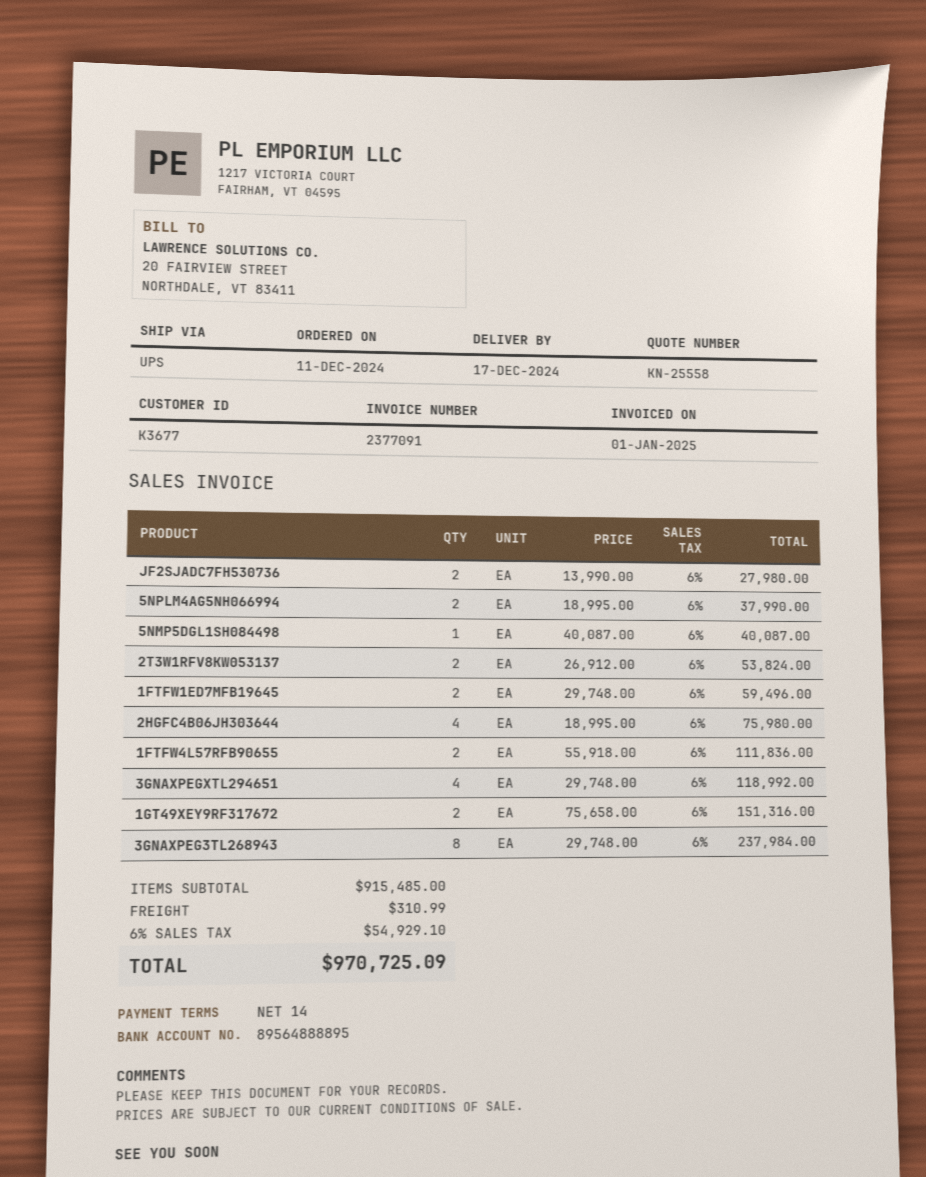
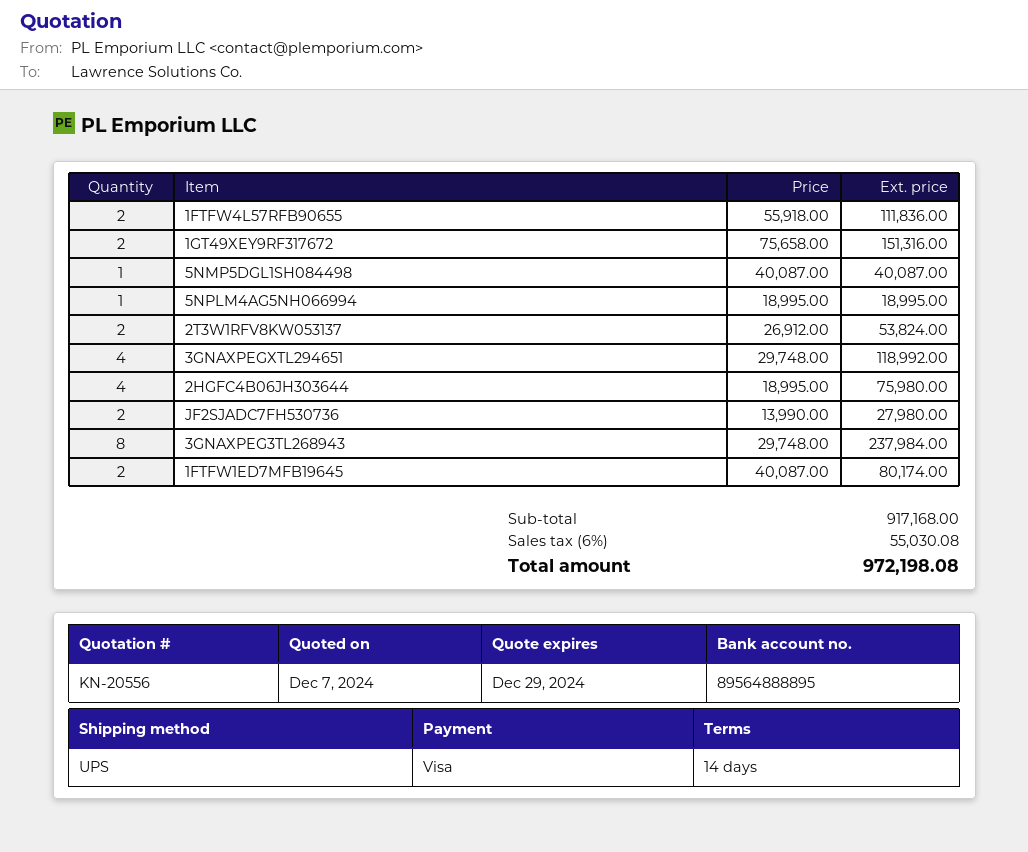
quote number: KN-25558 -> KN-20556
5NPLM4AG5NH066994: 2 x 18995.00 = 37990.00 -> 1 x 18995.00 = 18995.00
1FTFW1ED7MFB19645: 2 x 29748.00 = 59496.00 -> 2 x 40087.00 = 80174.00
subtotal: 915485.00 -> 917168.00
shipping: 310.99 -> none
tax: 6% = 54929.10 -> 6% = 55030.08
total: 970725.09 -> 972198.08

